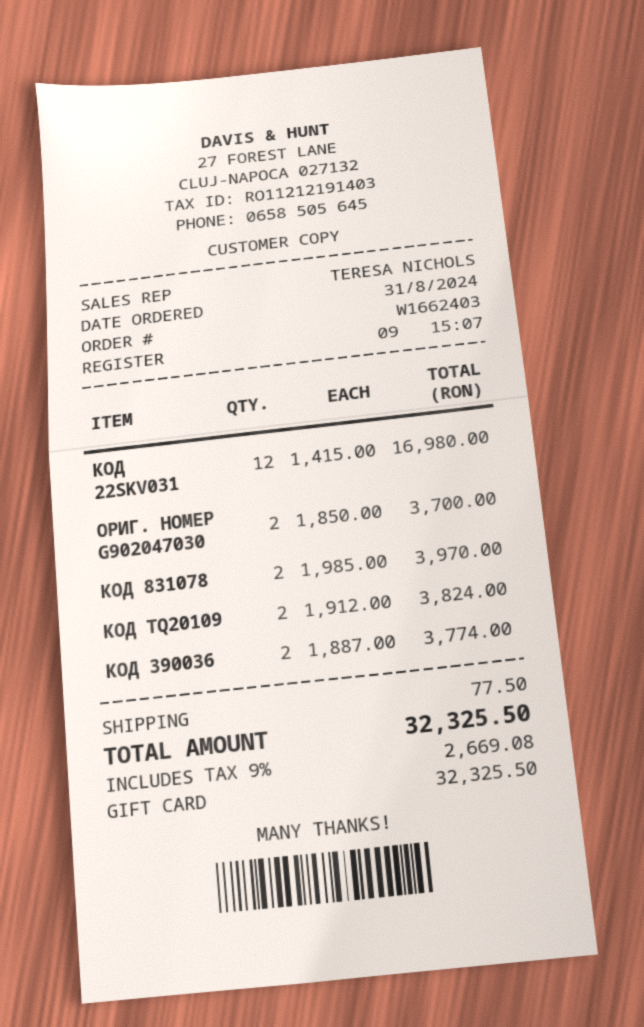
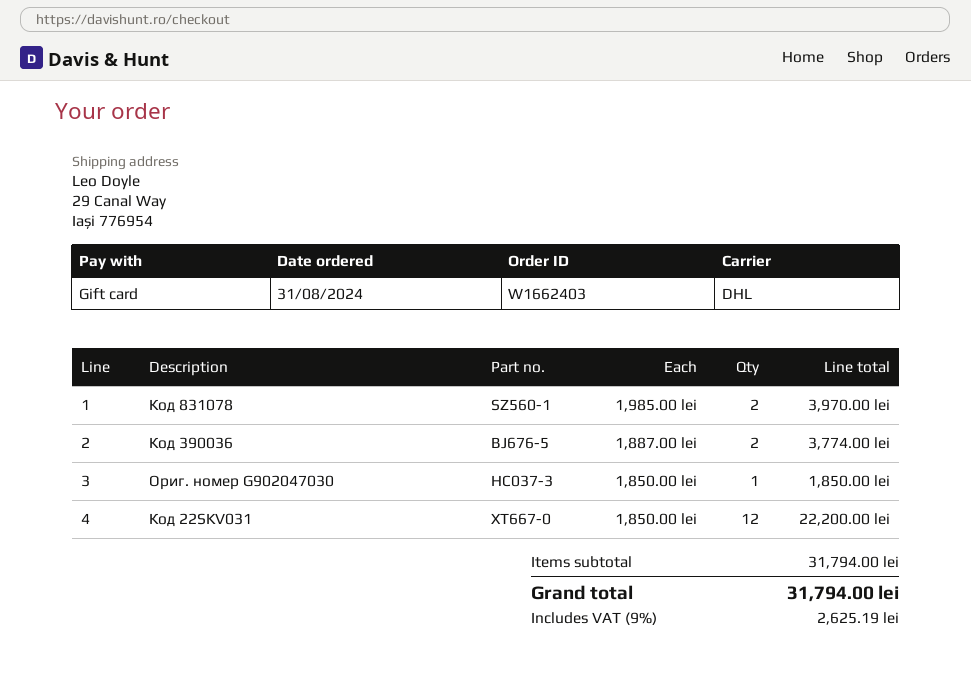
КОД 22SKV031: 12 x 1415.00 = 16980.00 -> 12 x 1850.00 = 22200.00
ОРИГ. НОМЕР G902047030: 2 x 1850.00 = 3700.00 -> 1 x 1850.00 = 1850.00
КОД TQ20109: 2 x 1912.00 = 3824.00 -> none
shipping: 77.50 -> none
tax: 9% = 2669.08 -> 9% = 2625.19
total: 32325.50 -> 31794.00

